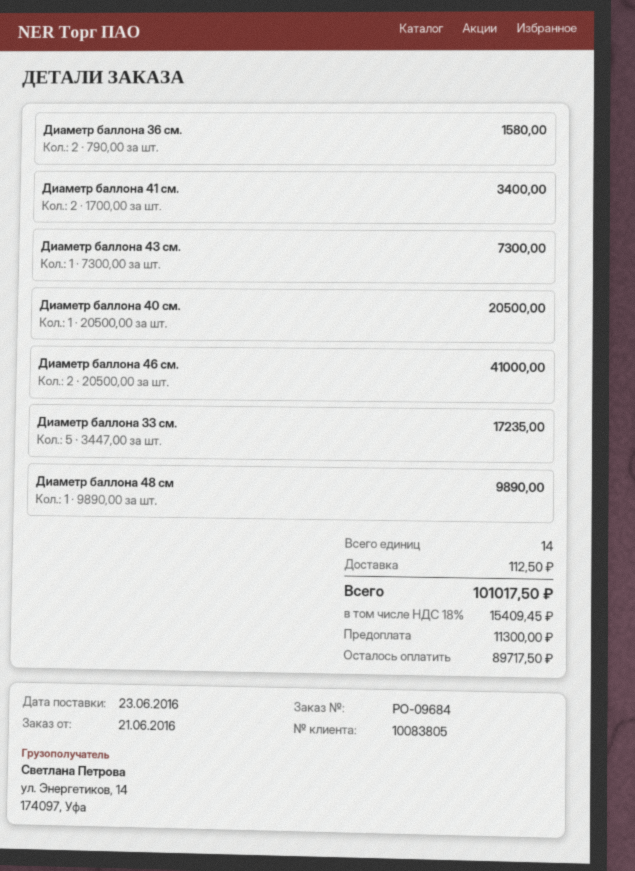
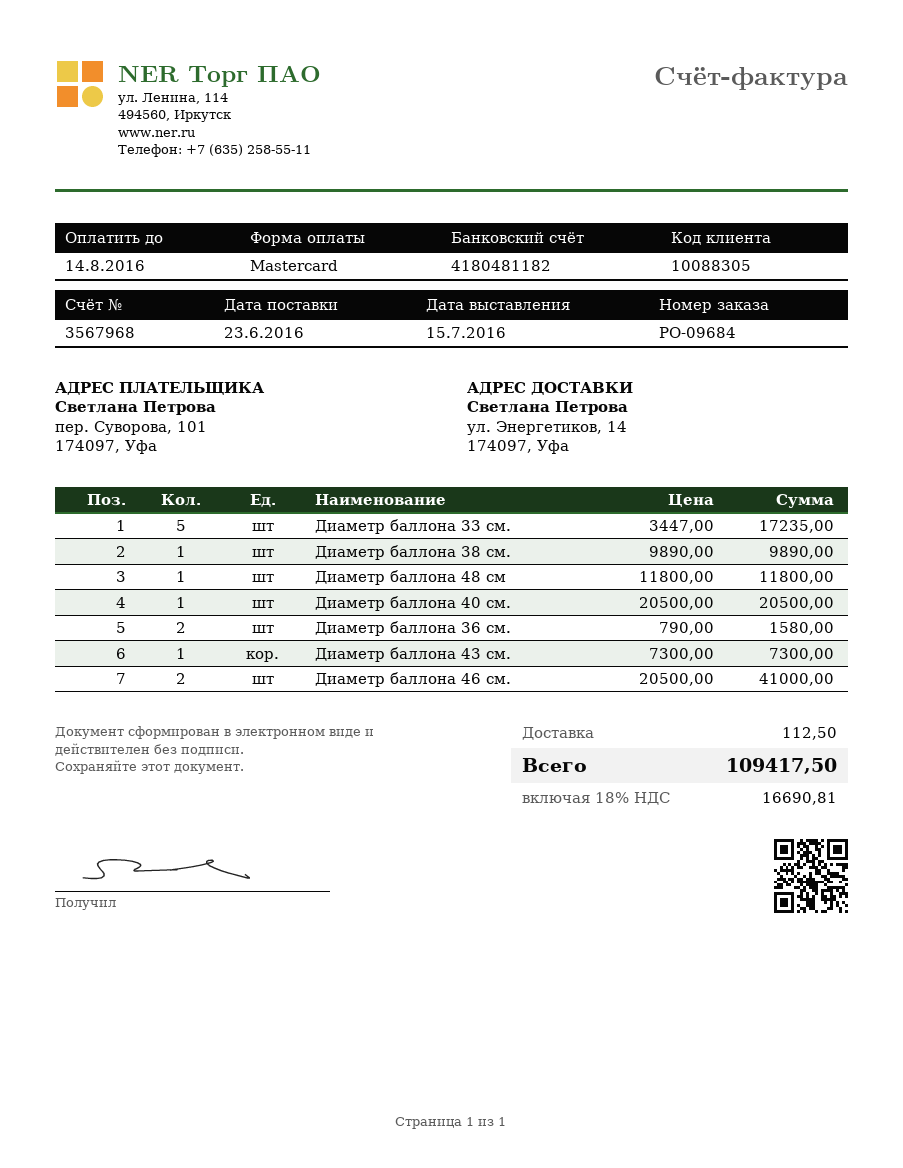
customer number: 10083805 -> 10088305
Диаметр баллона 41 см.: 2 x 1700.00 = 3400.00 -> none
Диаметр баллона 48 см: 1 x 9890.00 = 9890.00 -> 1 x 11800.00 = 11800.00
Диаметр баллона 38 см.: none -> 1 x 9890.00 = 9890.00
tax: 18% = 15409.45 -> 18% = 16690.81
total: 101017.50 -> 109417.50

